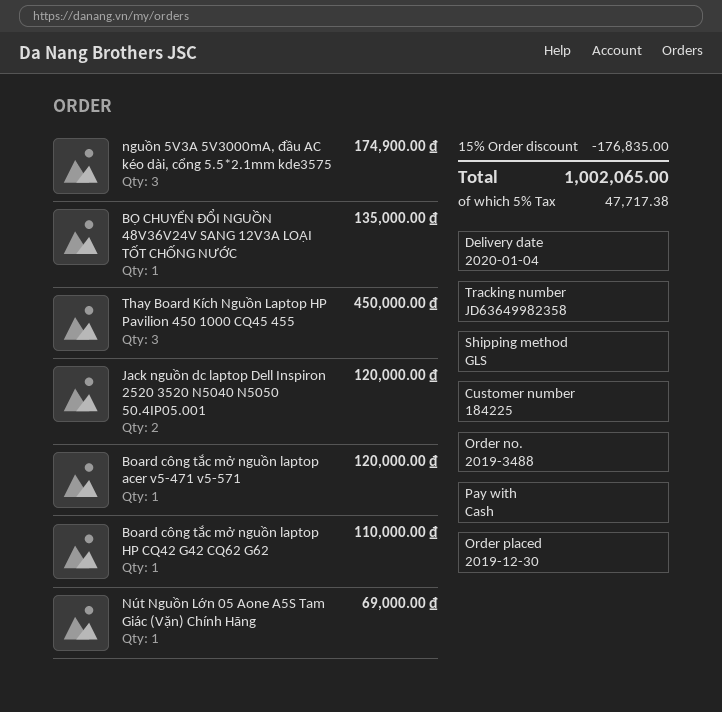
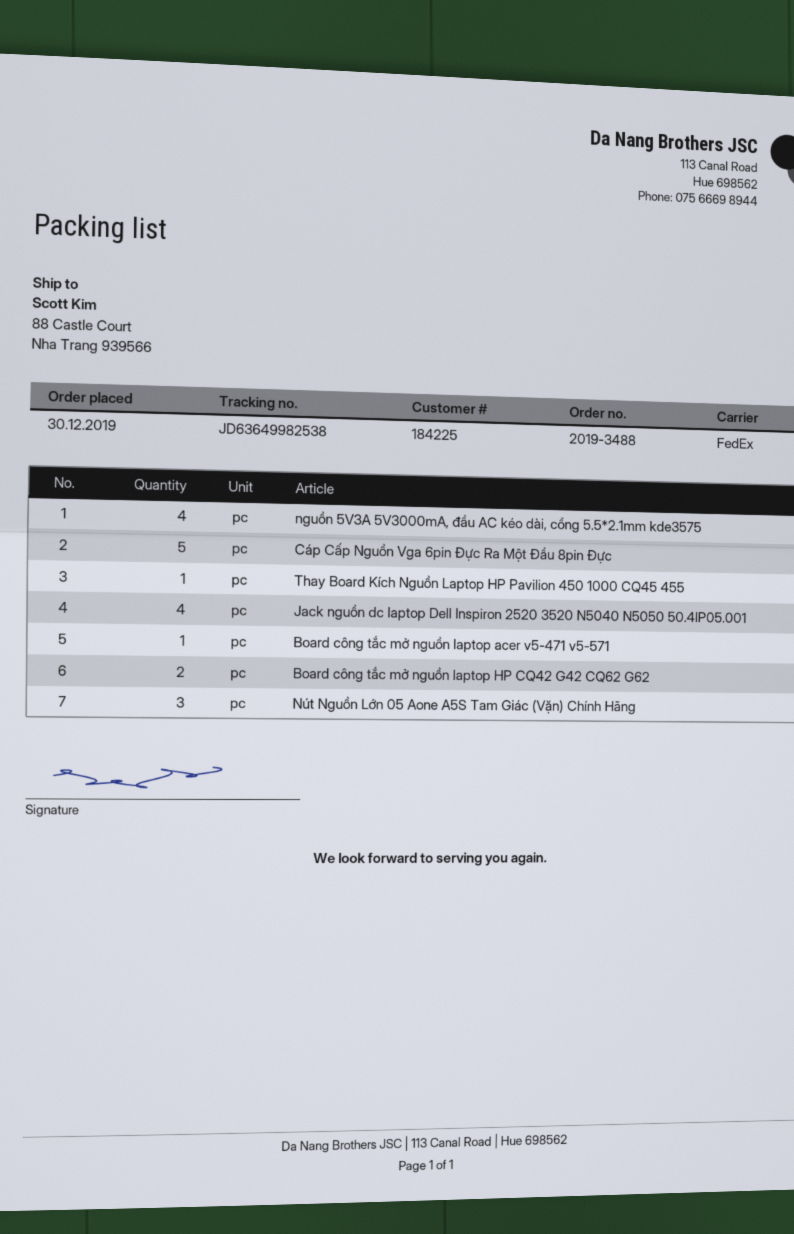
shipping method: GLS -> FedEx
tracking number: JD63649982358 -> JD63649982538
nguồn 5V3A 5V3000mA, đầu AC kéo dài, cổng 5.5*2.1mm kde3575: 3 -> 4
BỘ CHUYỂN ĐỔI NGUỒN 48V36V24V SANG 12V3A LOẠI TỐT CHỐNG NƯỚC: 1 -> none
Thay Board Kích Nguồn Laptop HP Pavilion 450 1000 CQ45 455: 3 -> 1
Jack nguồn dc laptop Dell Inspiron 2520 3520 N5040 N5050 50.4IP05.001: 2 -> 4
Board công tắc mở nguồn laptop HP CQ42 G42 CQ62 G62: 1 -> 2
Nút Nguồn Lớn 05 Aone A5S Tam Giác (Vặn) Chính Hãng: 1 -> 3
Cáp Cấp Nguồn Vga 6pin Đực Ra Một Đầu 8pin Đực: none -> 5

